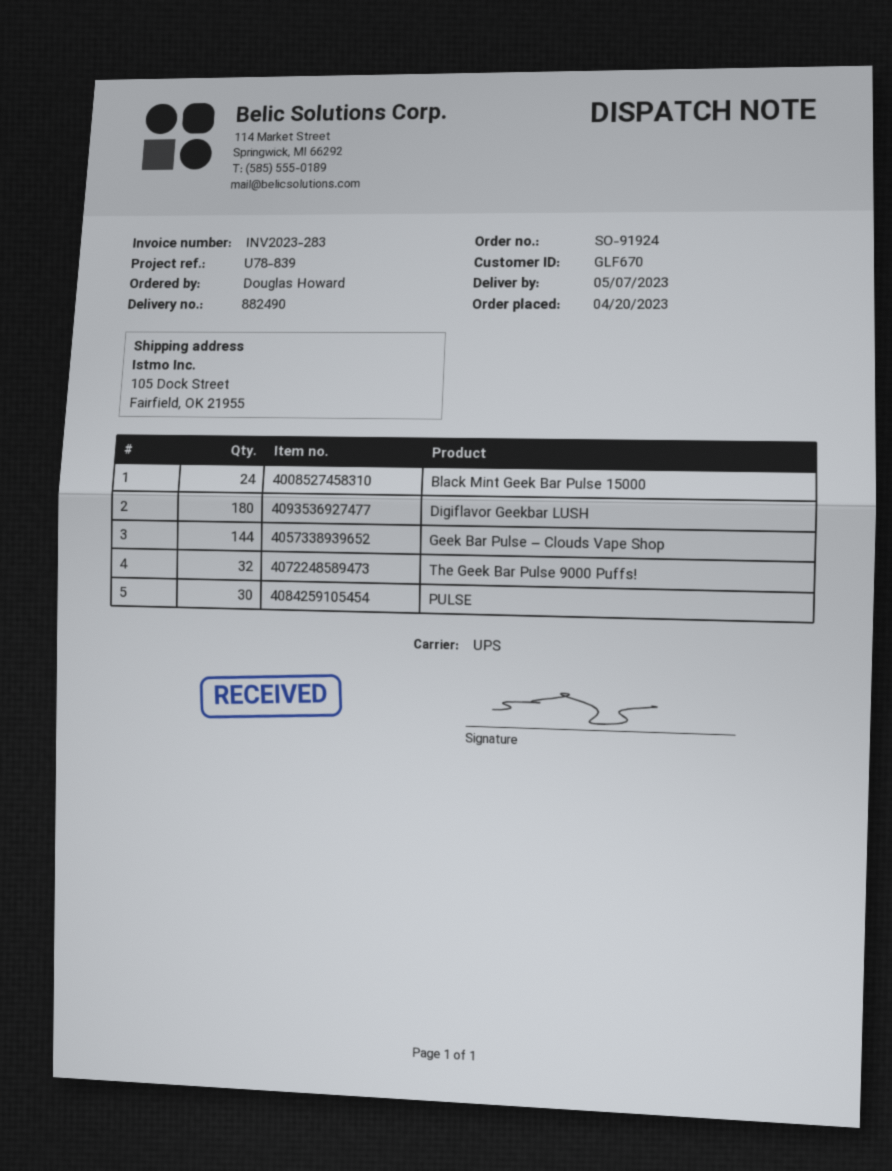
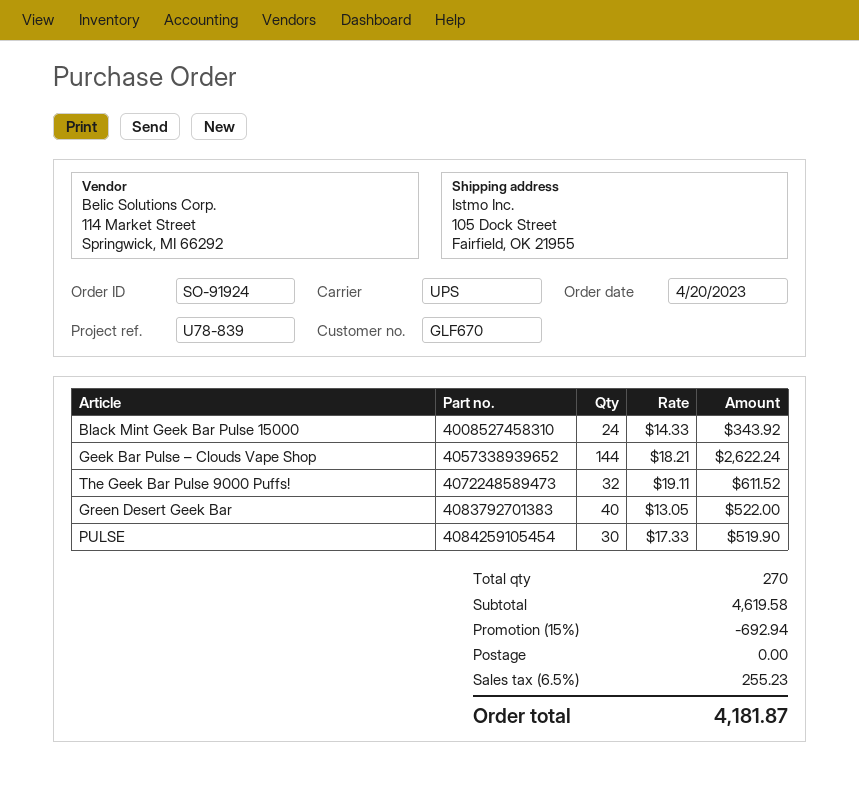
Digiflavor Geekbar LUSH: 180 -> none
Green Desert Geek Bar: none -> 40

